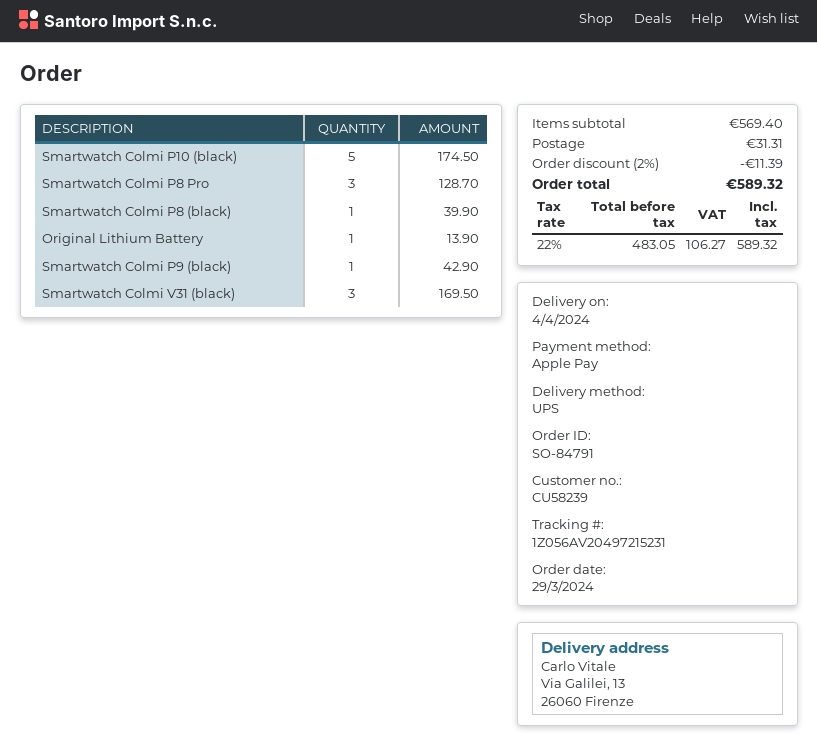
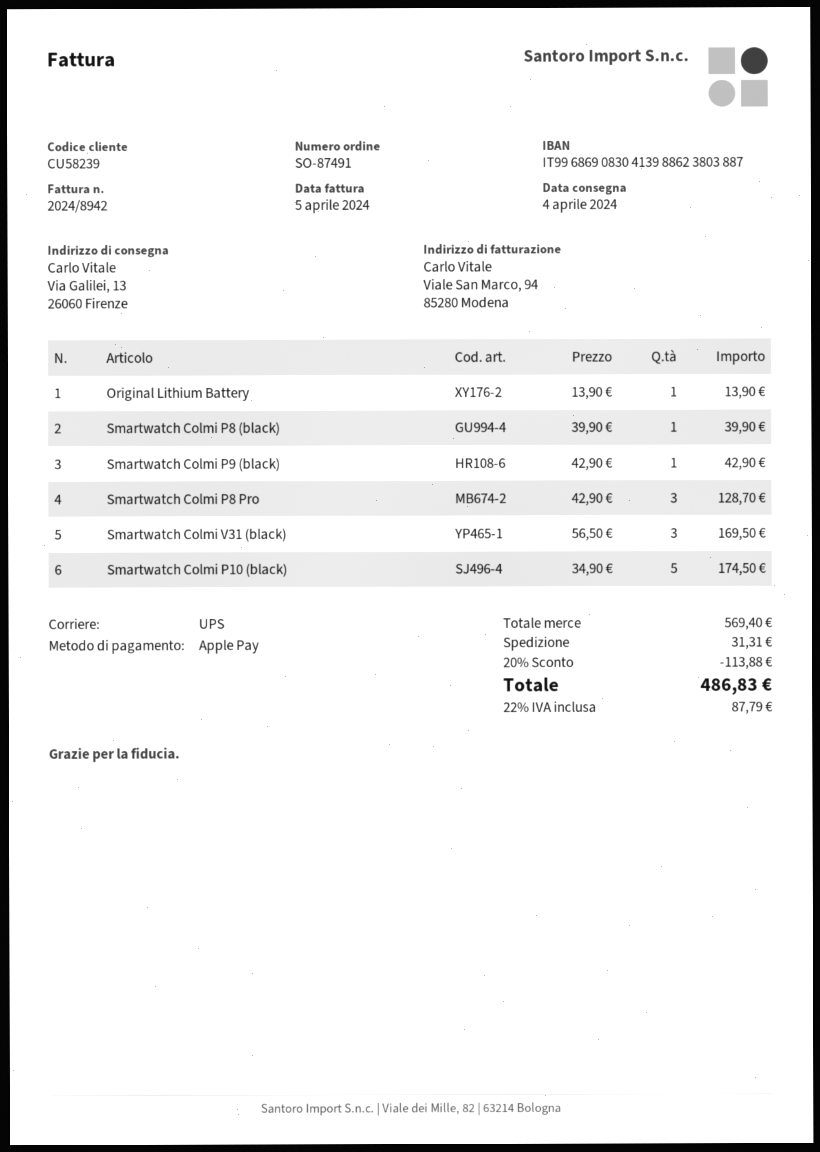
order number: SO-84791 -> SO-87491
discount: 2% = 11.39 -> 20% = 113.88
tax: 22% = 106.27 -> 22% = 87.79
total: 589.32 -> 486.83

